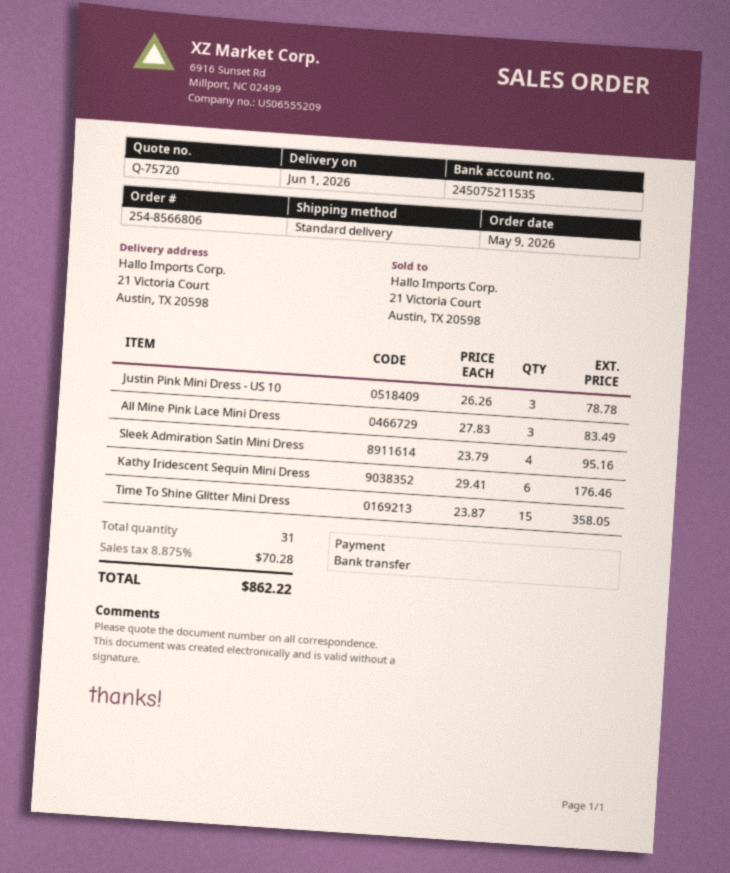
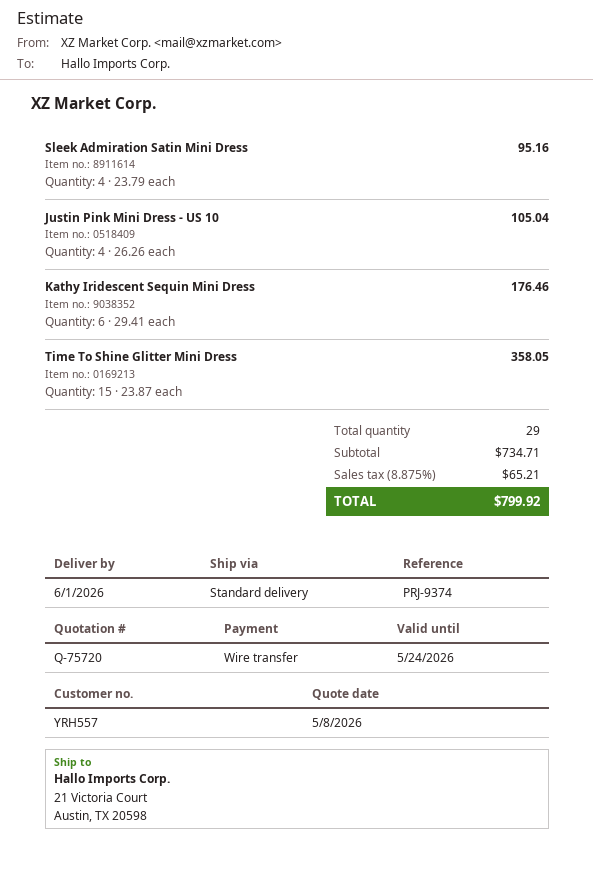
Justin Pink Mini Dress - US 10: 3 x 26.26 = 78.78 -> 4 x 26.26 = 105.04
All Mine Pink Lace Mini Dress: 3 x 27.83 = 83.49 -> none
total quantity: 31 -> 29
tax: 8.875% = 70.28 -> 8.875% = 65.21
total: 862.22 -> 799.92

